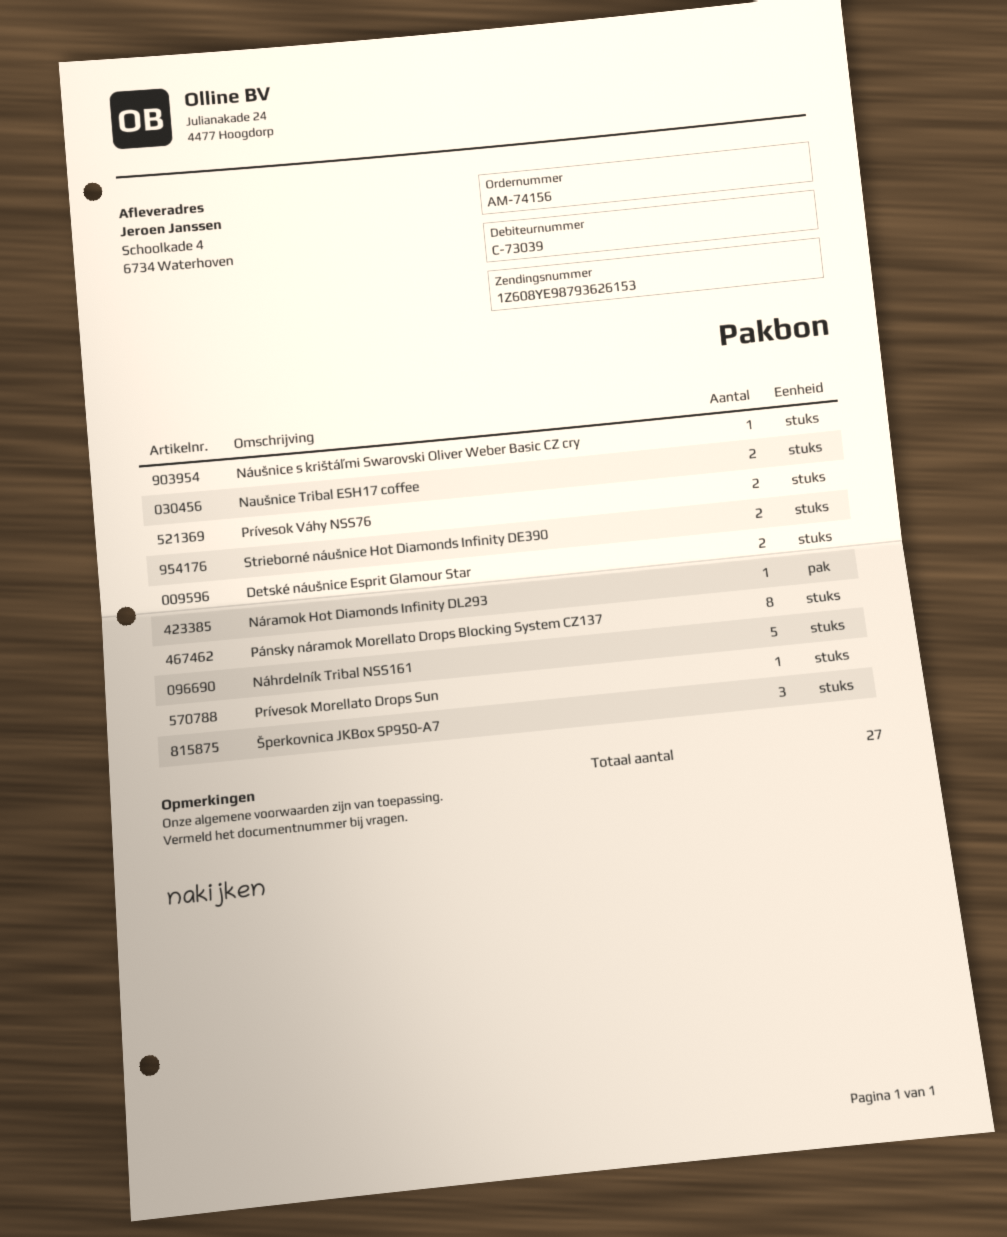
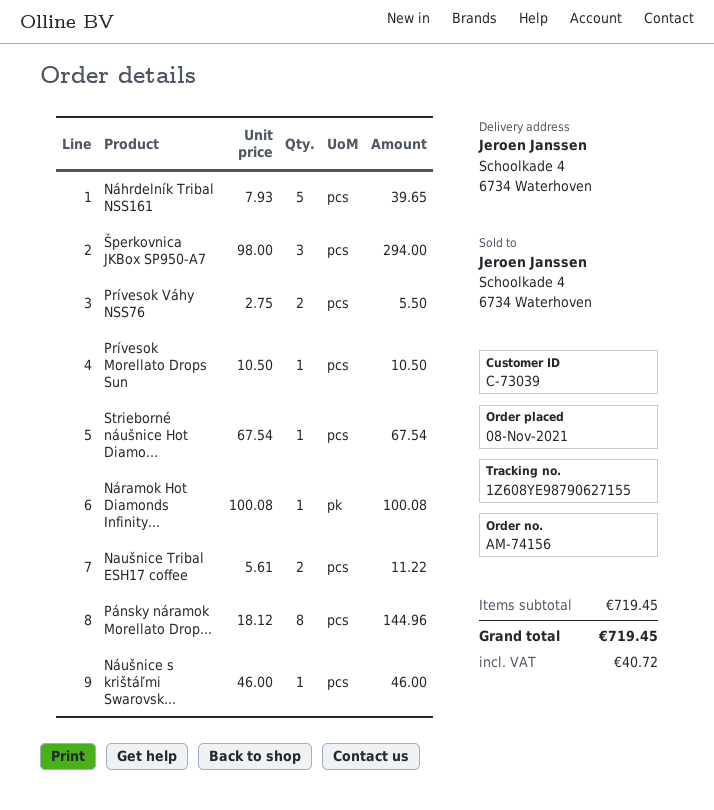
tracking number: 1Z608YE98793626153 -> 1Z608YE98790627155
Strieborné náušnice Hot Diamonds Infinity DE390: 2 -> 1
Detské náušnice Esprit Glamour Star: 2 -> none

